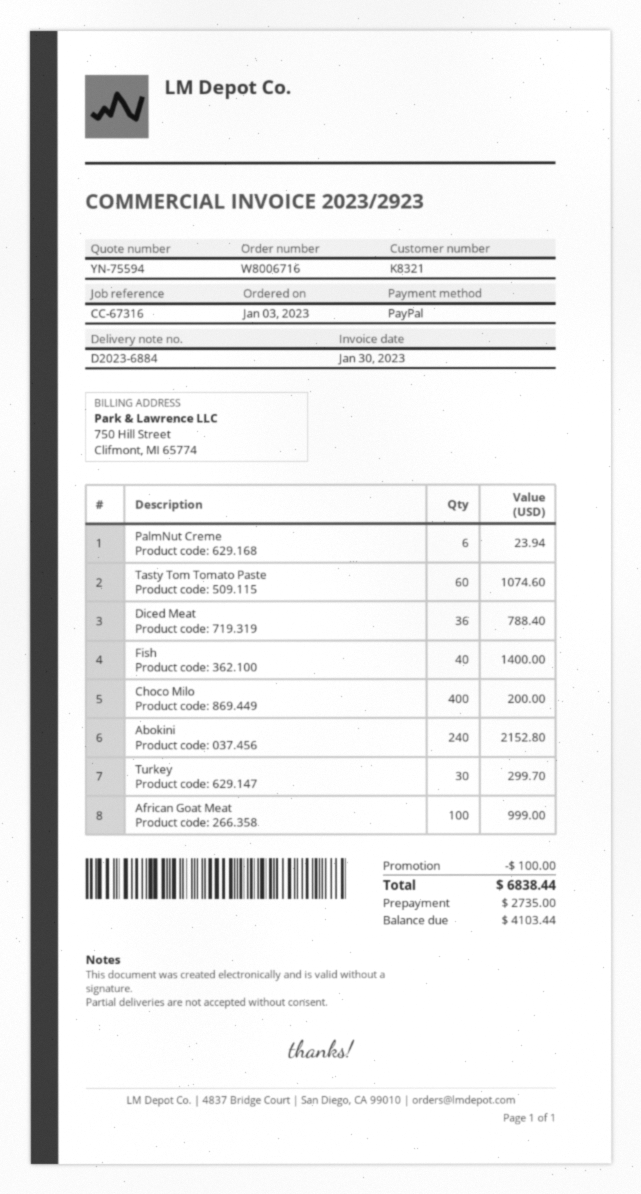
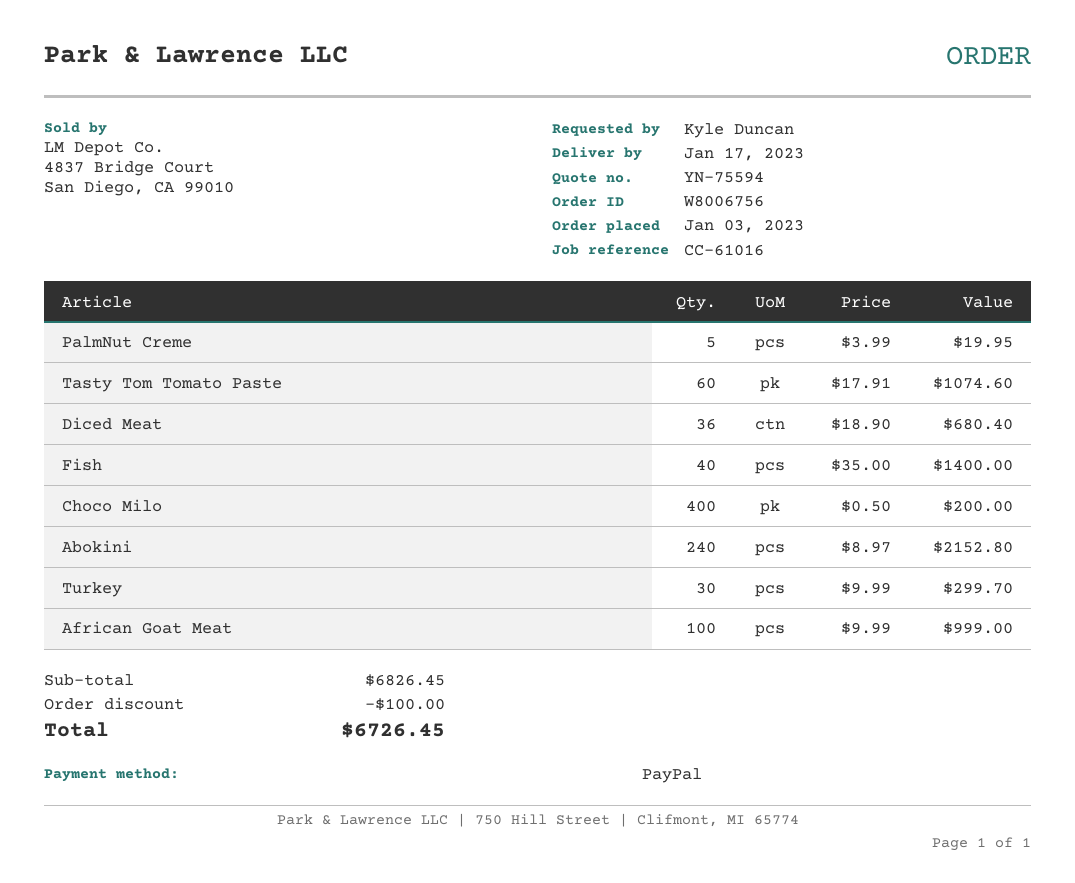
order number: W8006716 -> W8006756
reference: CC-67316 -> CC-61016
PalmNut Creme: 6 for 23.94 -> 5 for 19.95
Diced Meat: 36 for 788.40 -> 36 for 680.40
total: 6838.44 -> 6726.45

